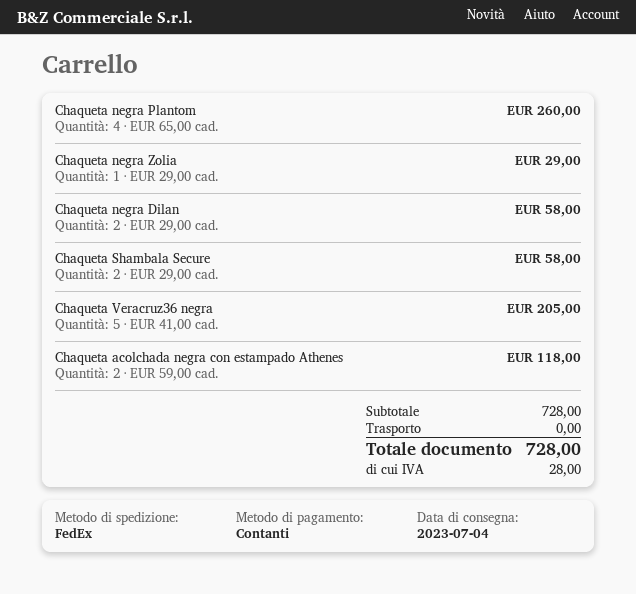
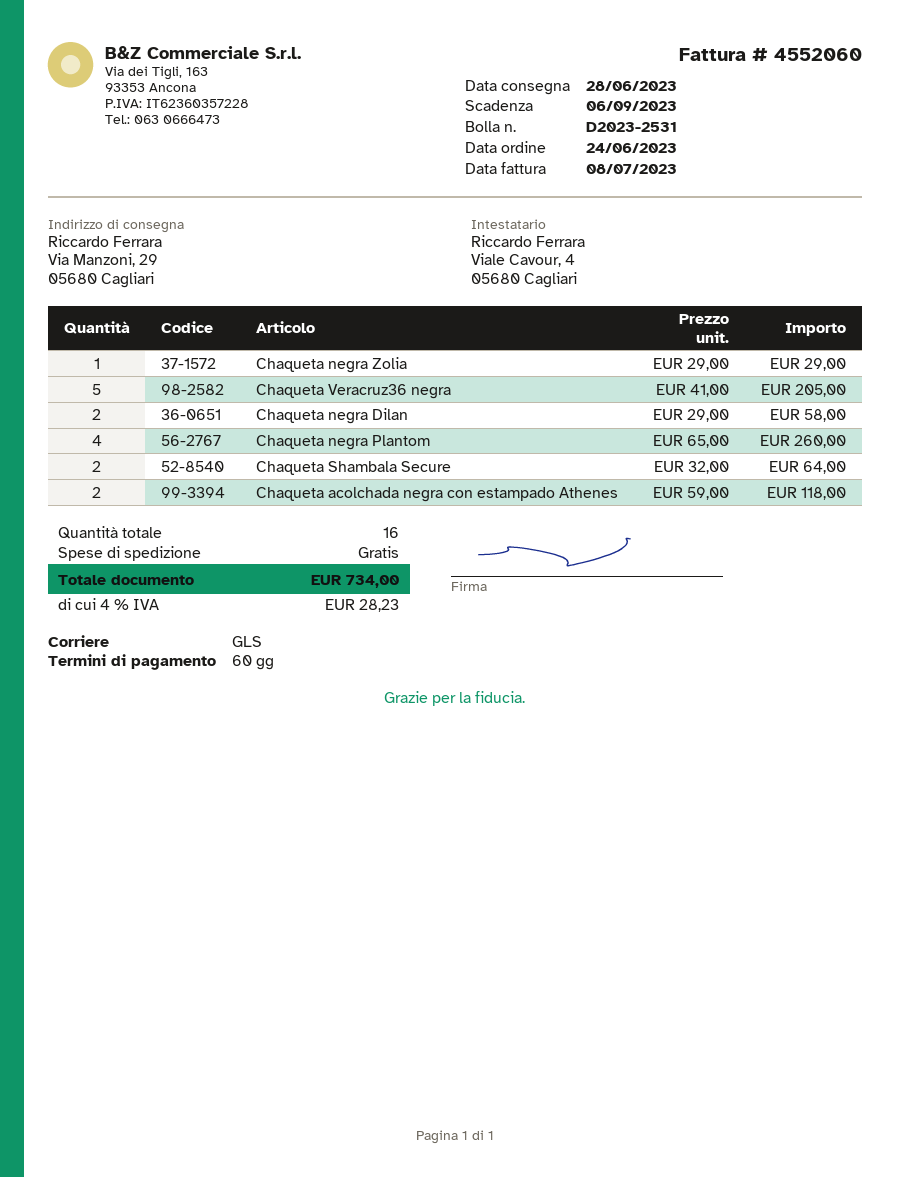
delivery date: 2023-07-04 -> 2023-06-28
shipping method: FedEx -> GLS
Chaqueta Shambala Secure: 2 x 29.00 = 58.00 -> 2 x 32.00 = 64.00
tax: 28.00 -> 28.23
total: 728.00 -> 734.00

